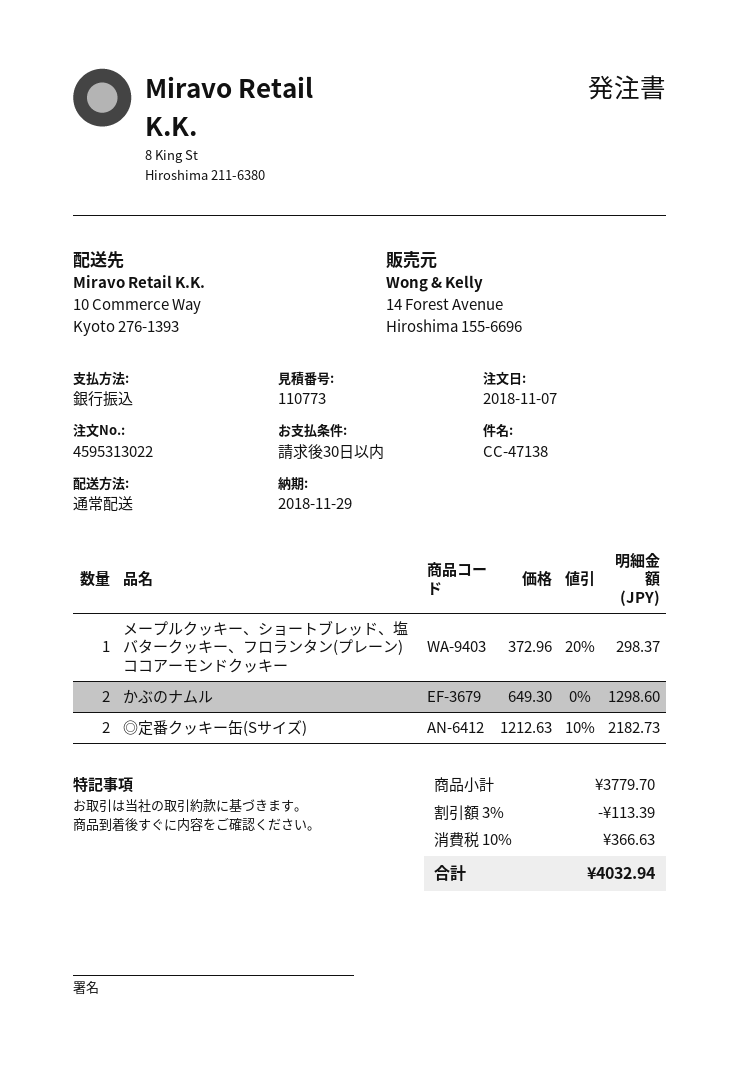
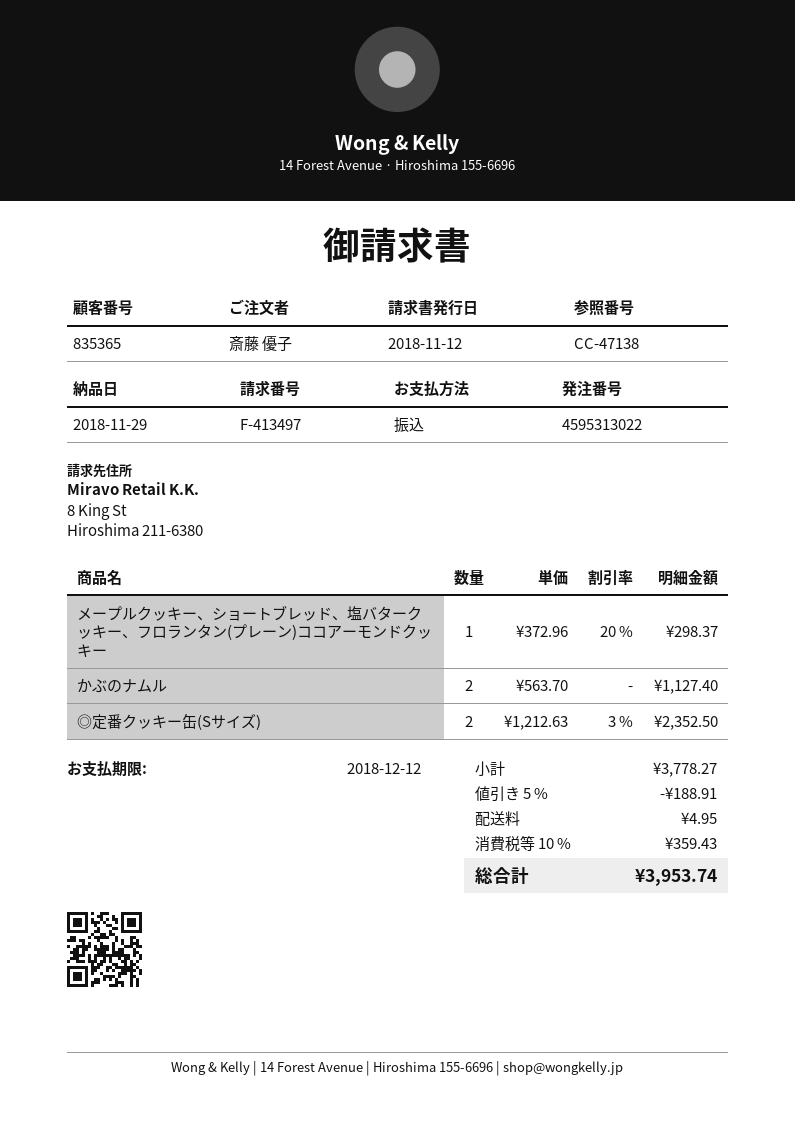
かぶのナムル: 2 x 649.30 = 1298.60 -> 2 x 563.70 = 1127.40
◎定番クッキー缶(Sサイズ): 2 x 1212.63 - 10% = 2182.73 -> 2 x 1212.63 - 3% = 2352.50
subtotal: 3779.70 -> 3778.27
discount: 3% = 113.39 -> 5% = 188.91
shipping: none -> 4.95
tax: 10% = 366.63 -> 10% = 359.43
total: 4032.94 -> 3953.74

